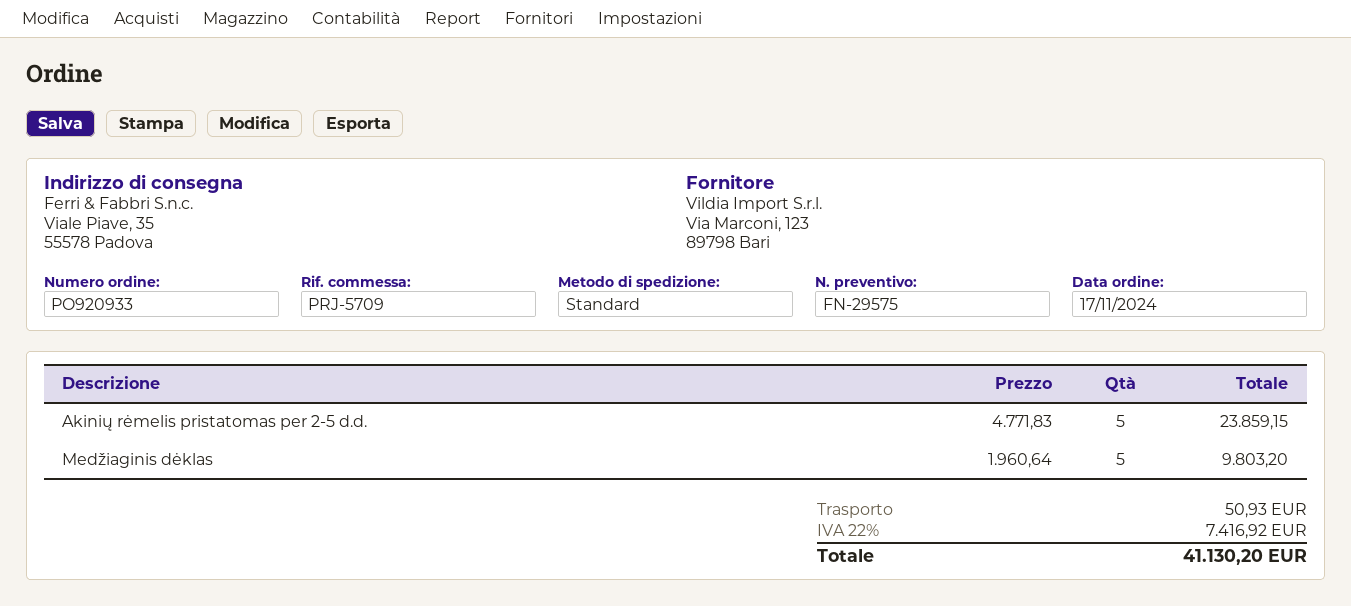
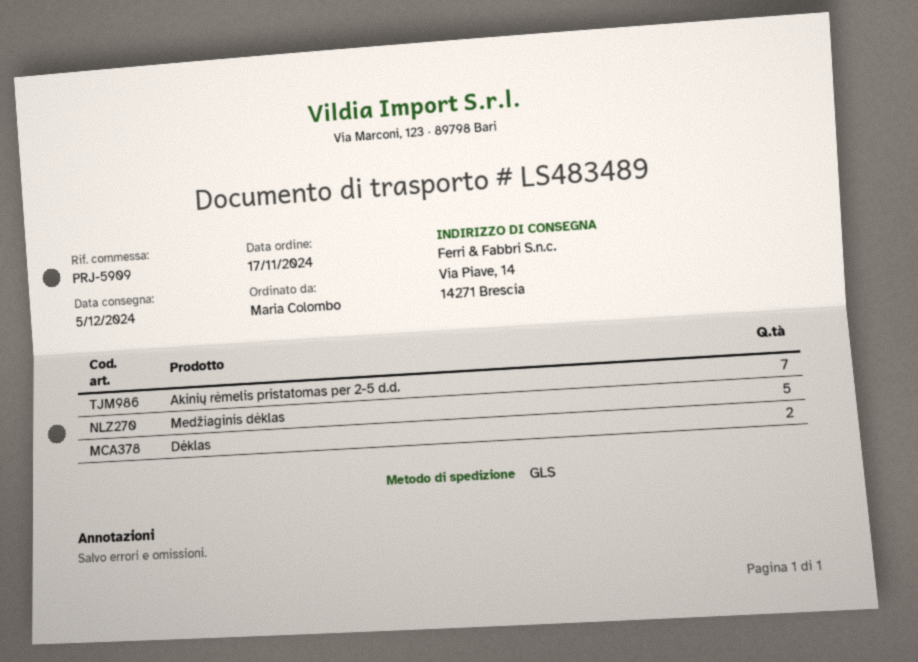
reference: PRJ-5709 -> PRJ-5909
shipping method: standard -> GLS
ship to: Viale Piave, 35, 55578 Padova -> Via Piave, 14, 14271 Brescia
Akinių rėmelis pristatomas per 2-5 d.d.: 5 -> 7
Dėklas: none -> 2

